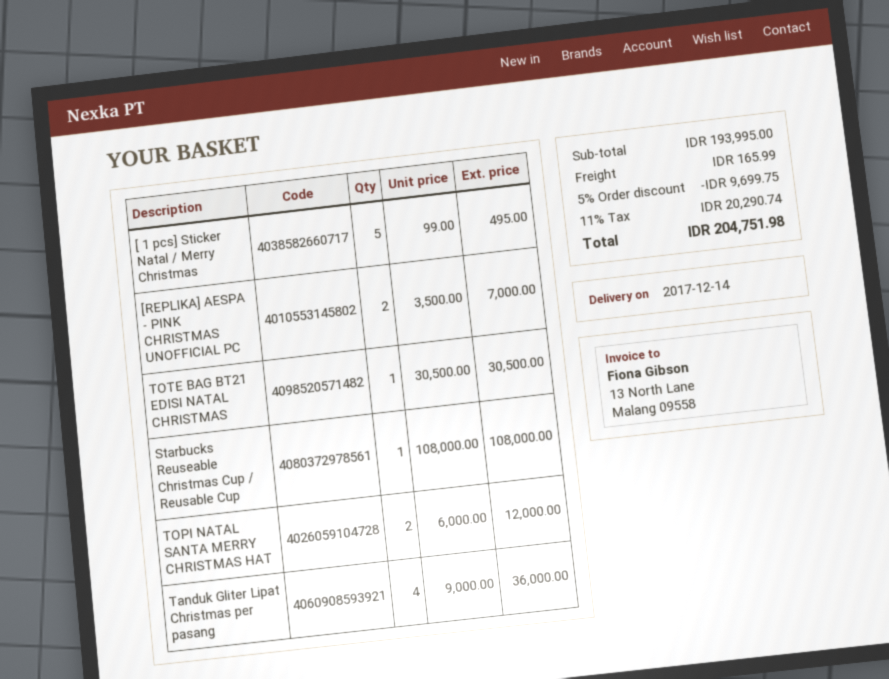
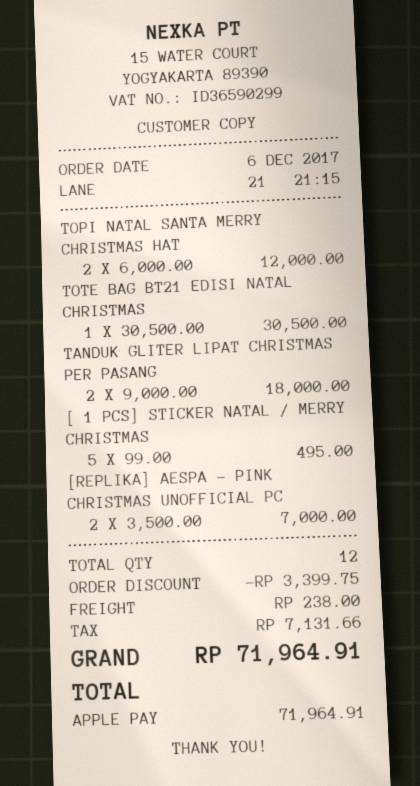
Starbucks Reuseable Christmas Cup / Reusable Cup: 1 x 108000.00 = 108000.00 -> none
Tanduk Gliter Lipat Christmas per pasang: 4 x 9000.00 = 36000.00 -> 2 x 9000.00 = 18000.00
discount: 9699.75 -> 3399.75
shipping: 165.99 -> 238.00
tax: 20290.74 -> 7131.66
total: 204751.98 -> 71964.91

